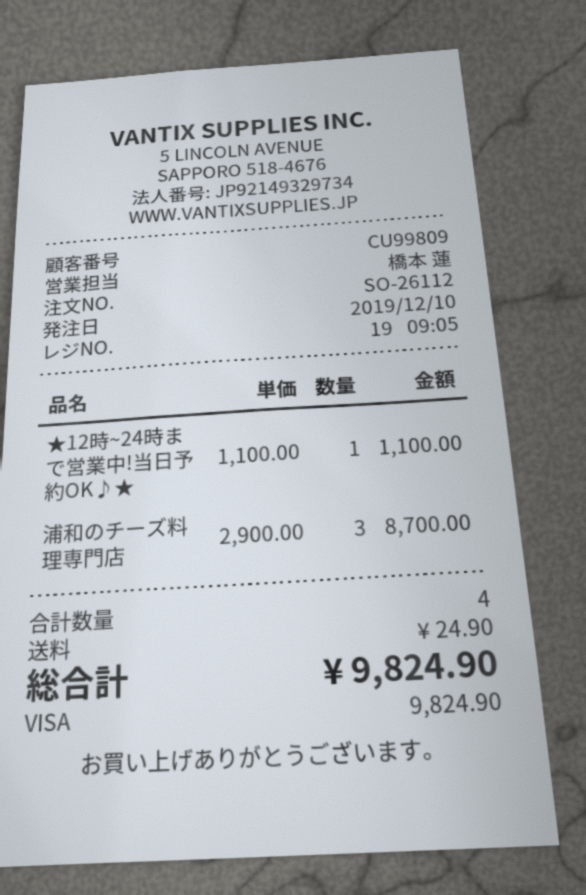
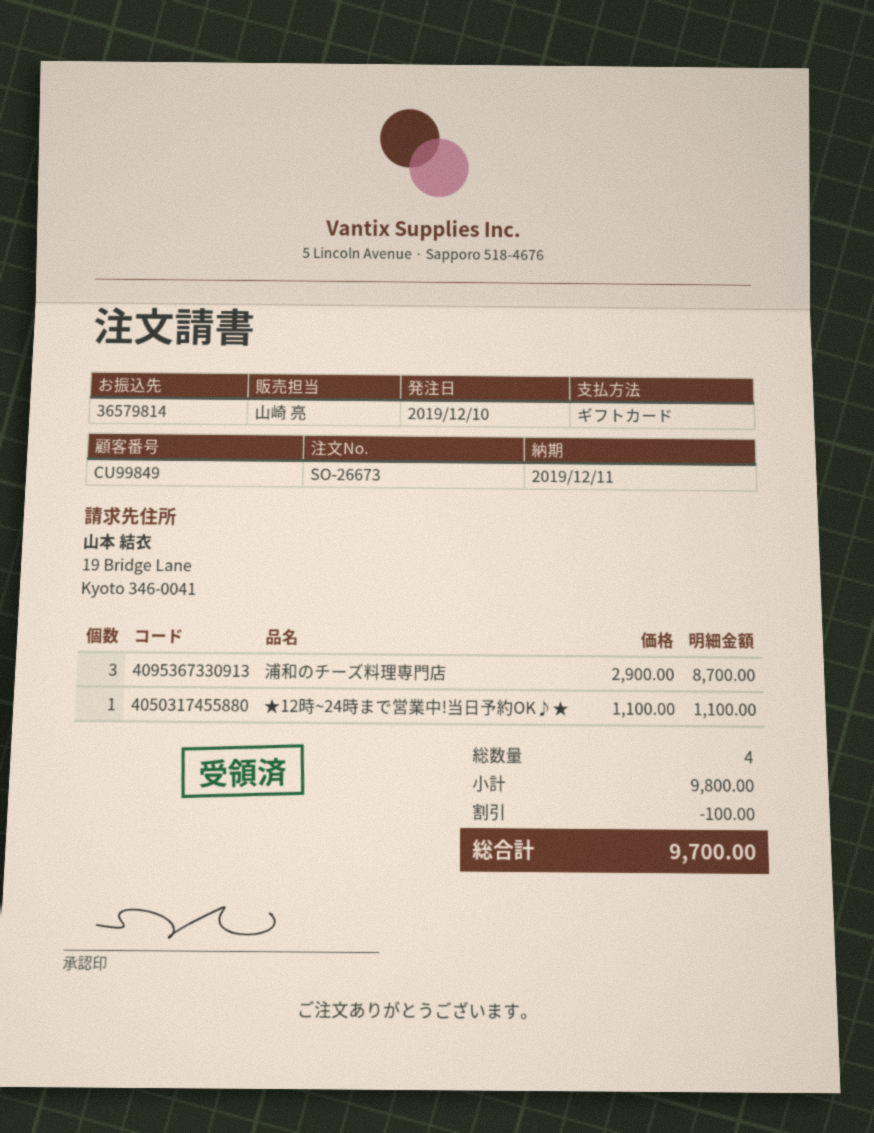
order number: SO-26112 -> SO-26673
customer number: CU99809 -> CU99849
sales rep: 橋本 蓮 -> 山崎 亮
payment method: Visa -> gift card
discount: none -> 100.00
shipping: 24.90 -> none
total: 9824.90 -> 9700.00

